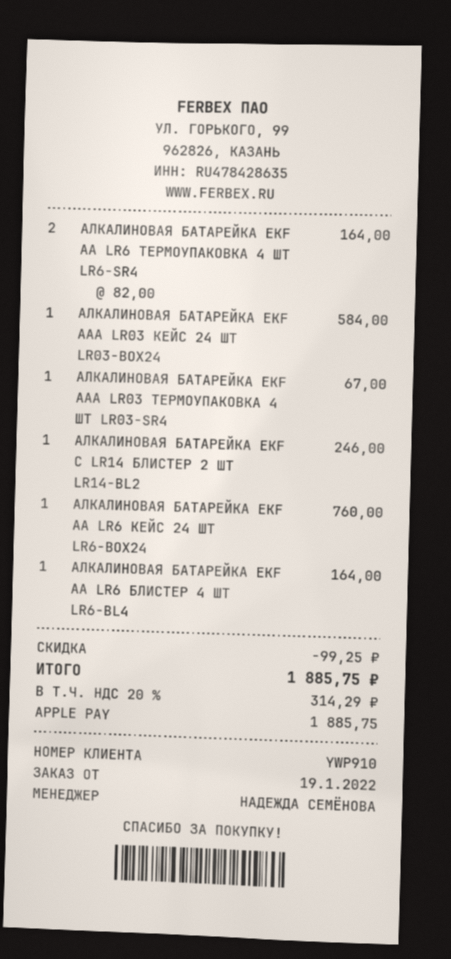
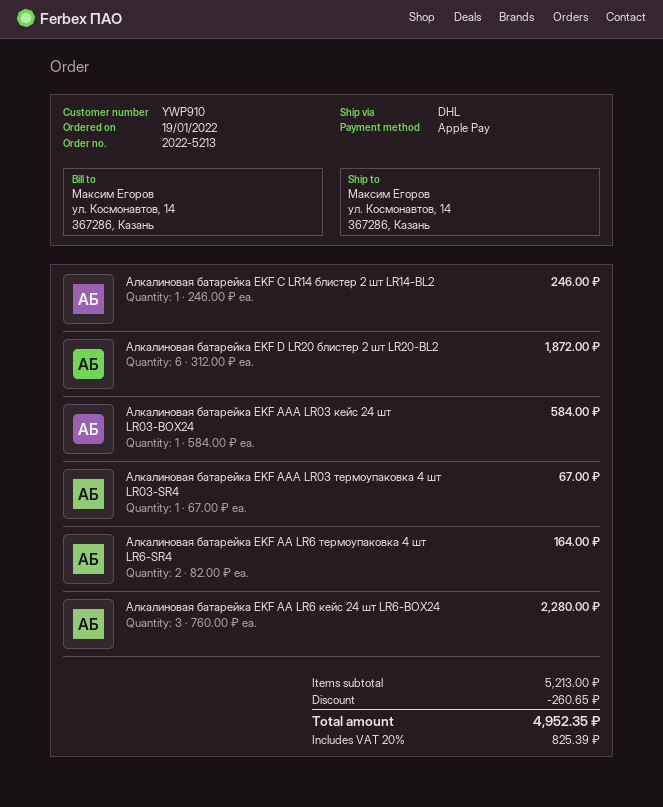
АЛКАЛИНОВАЯ БАТАРЕЙКА EKF AA LR6 КЕЙС 24 ШТ LR6-BOX24: 1 x 760.00 = 760.00 -> 3 x 760.00 = 2280.00
АЛКАЛИНОВАЯ БАТАРЕЙКА EKF AA LR6 БЛИСТЕР 4 ШТ LR6-BL4: 1 x 164.00 = 164.00 -> none
Алкалиновая батарейка EKF D LR20 блистер 2 шт LR20-BL2: none -> 6 x 312.00 = 1872.00
discount: 99.25 -> 260.65
tax: 20% = 314.29 -> 20% = 825.39
total: 1885.75 -> 4952.35

